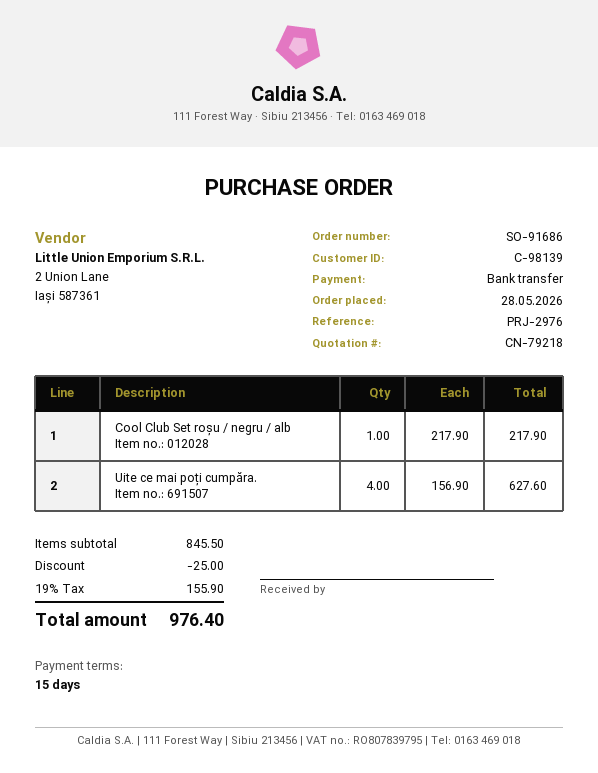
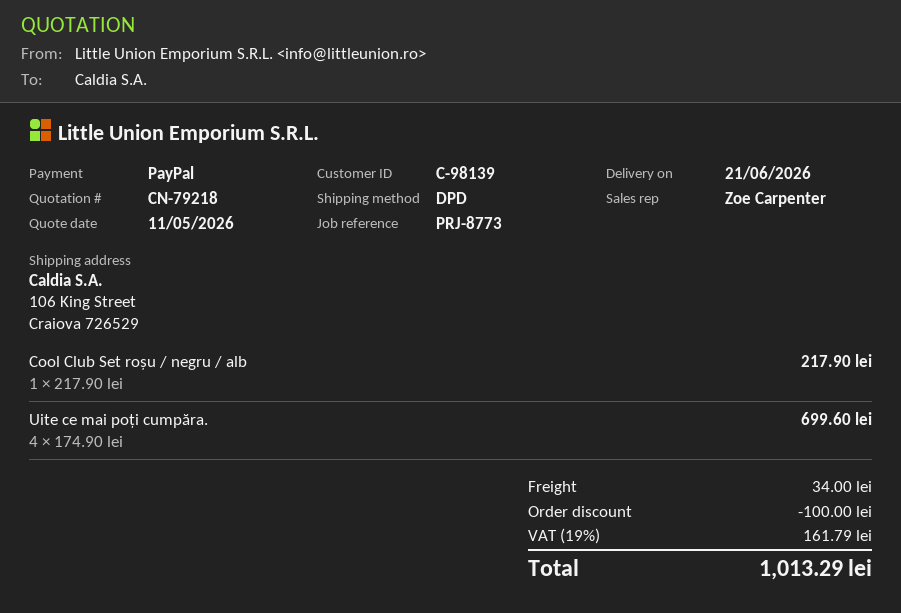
reference: PRJ-2976 -> PRJ-8773
payment method: bank transfer -> PayPal
Uite ce mai poți cumpăra.: 4 x 156.90 = 627.60 -> 4 x 174.90 = 699.60
discount: 25.00 -> 100.00
shipping: none -> 34.00
tax: 19% = 155.90 -> 19% = 161.79
total: 976.40 -> 1013.29

